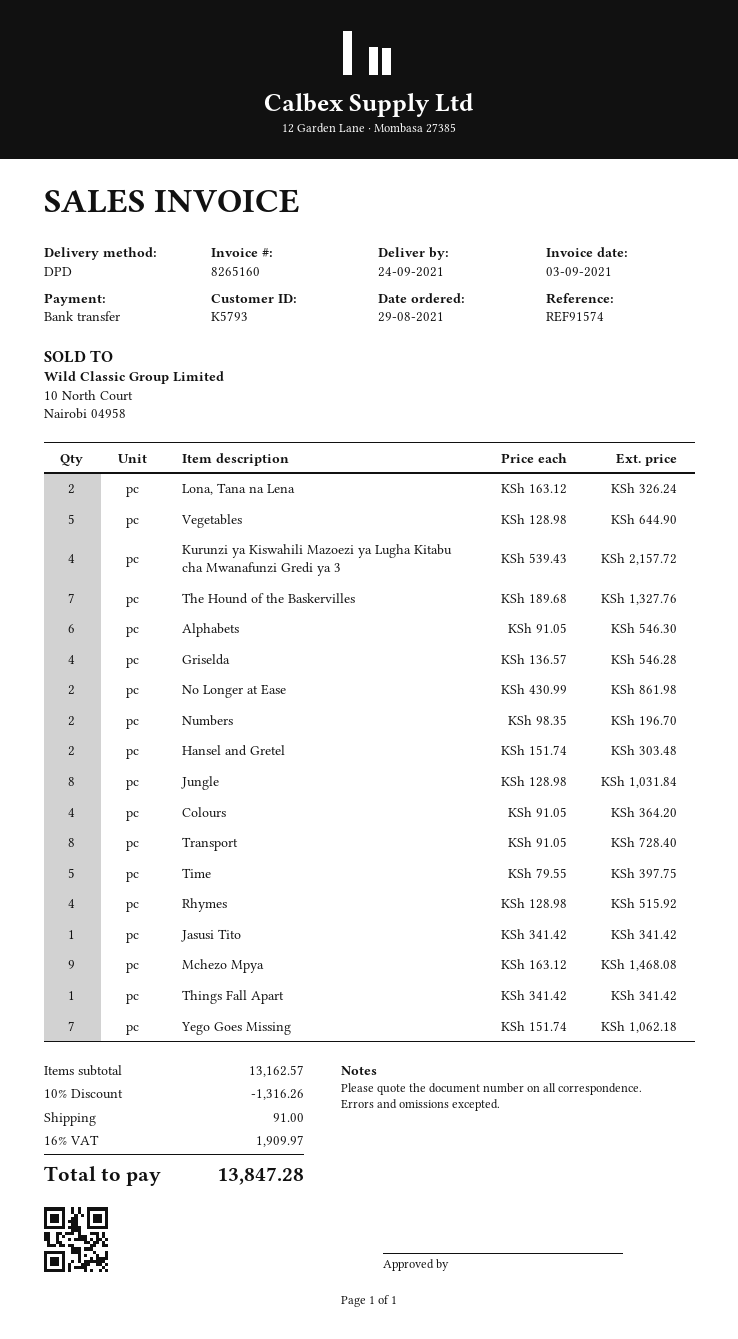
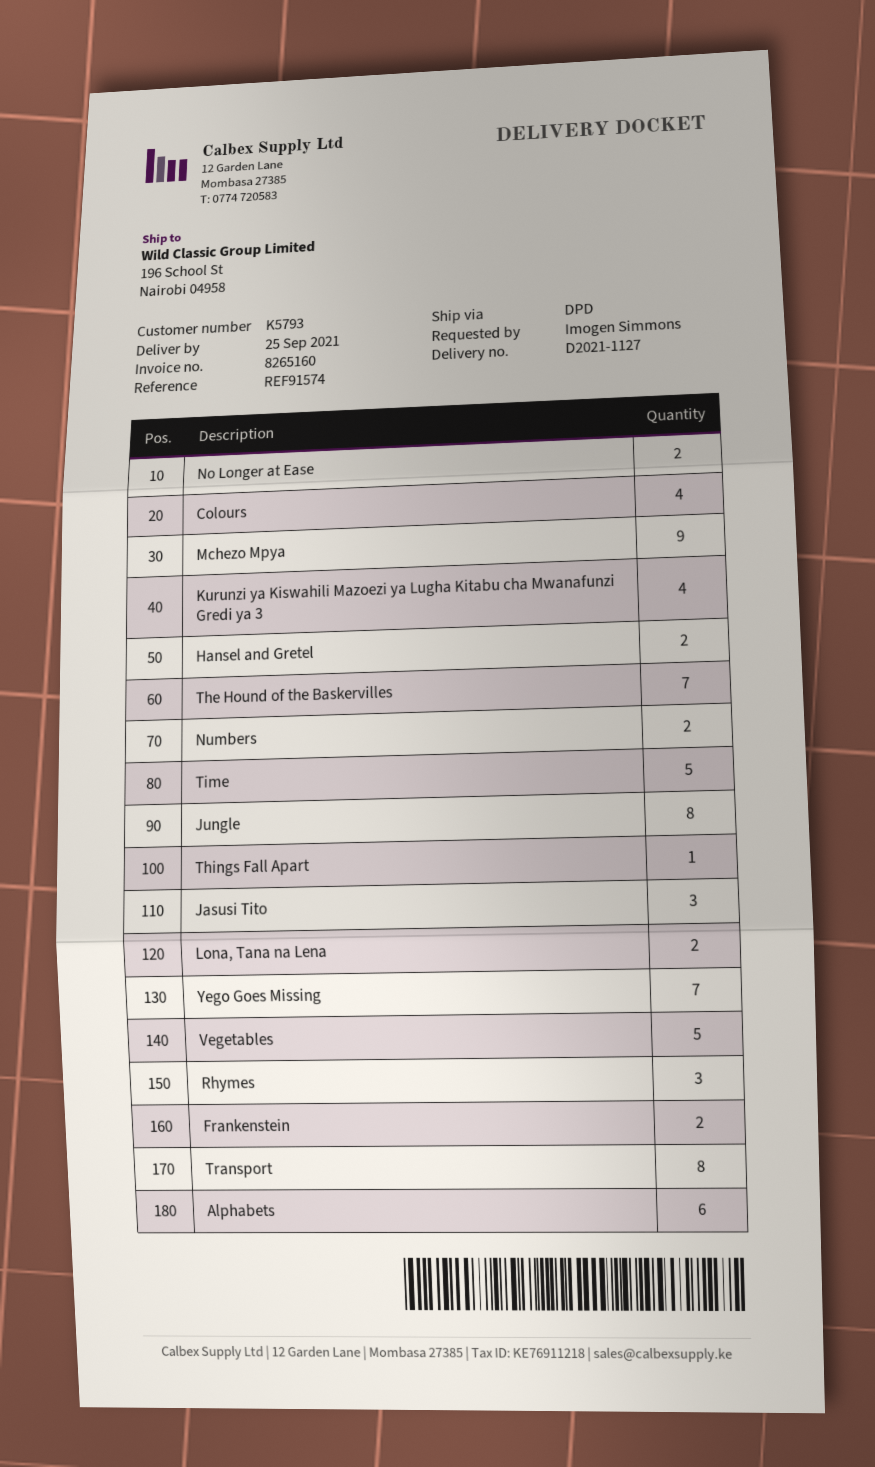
delivery date: 2021-09-24 -> 2021-09-25
Griselda: 4 -> none
Rhymes: 4 -> 3
Jasusi Tito: 1 -> 3
Frankenstein: none -> 2

